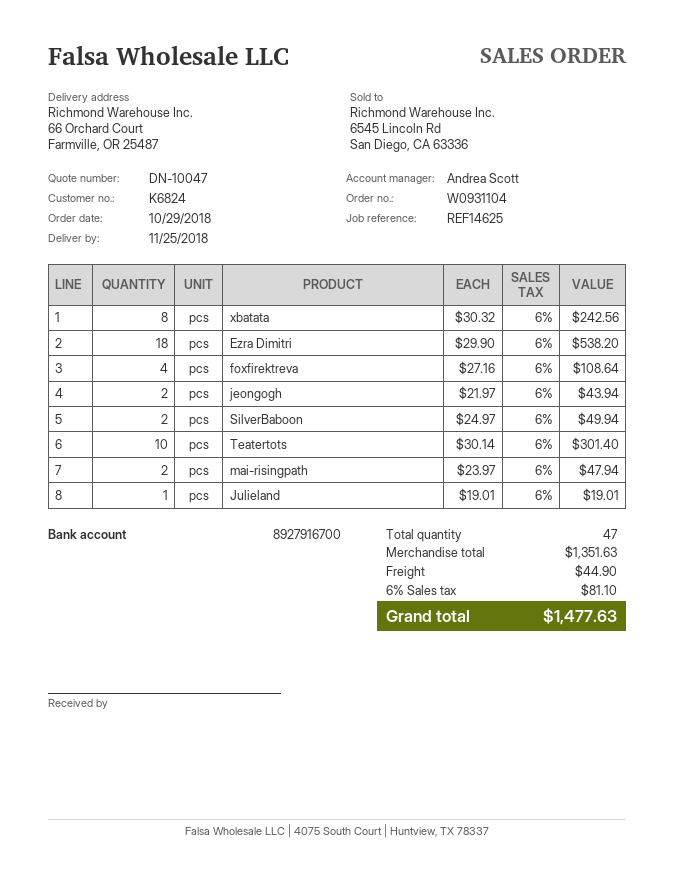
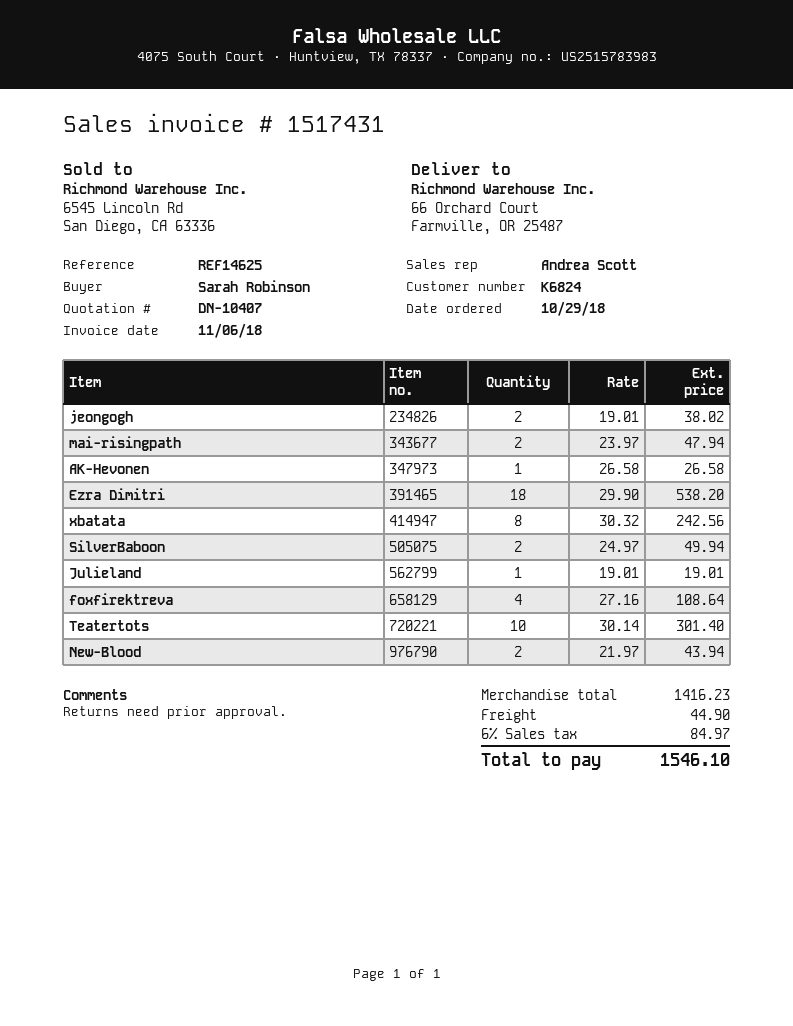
quote number: DN-10047 -> DN-10407
jeongogh: 2 x 21.97 = 43.94 -> 2 x 19.01 = 38.02
AK-Hevonen: none -> 1 x 26.58 = 26.58
New-Blood: none -> 2 x 21.97 = 43.94
subtotal: 1351.63 -> 1416.23
tax: 6% = 81.10 -> 6% = 84.97
total: 1477.63 -> 1546.10

